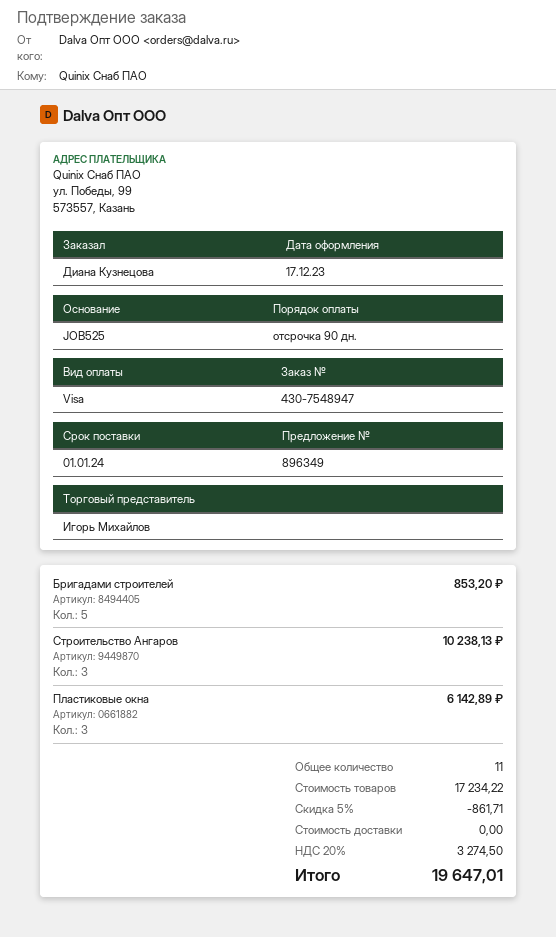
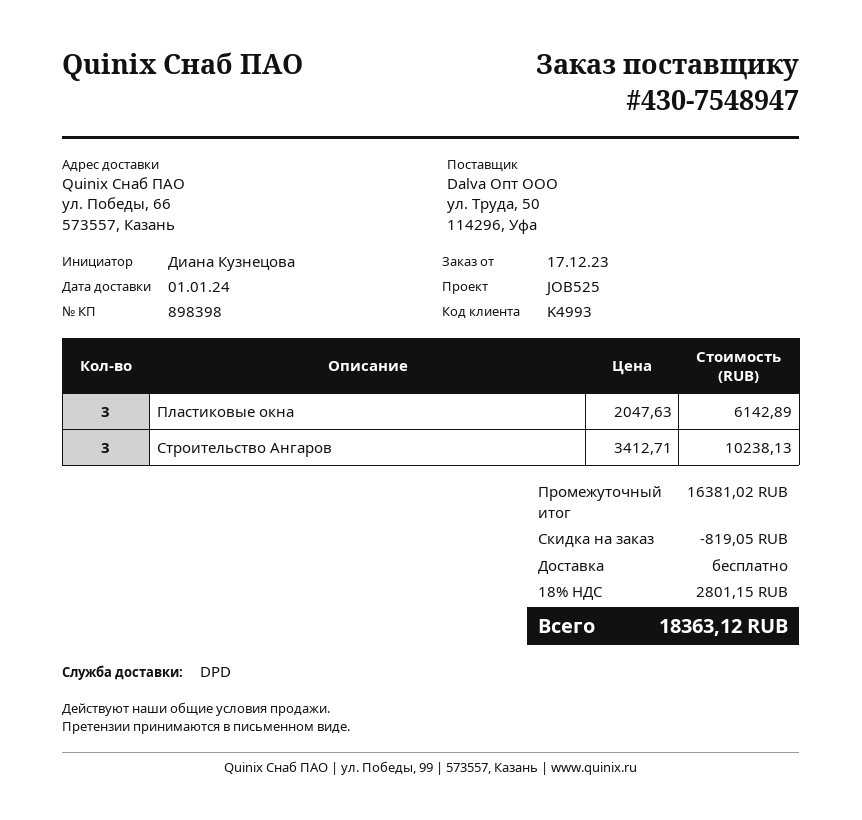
quote number: 896349 -> 898398
Бригадами строителей: 5 for 853.20 -> none
subtotal: 17234.22 -> 16381.02
discount: 861.71 -> 819.05
tax: 20% = 3274.50 -> 18% = 2801.15
total: 19647.01 -> 18363.12

